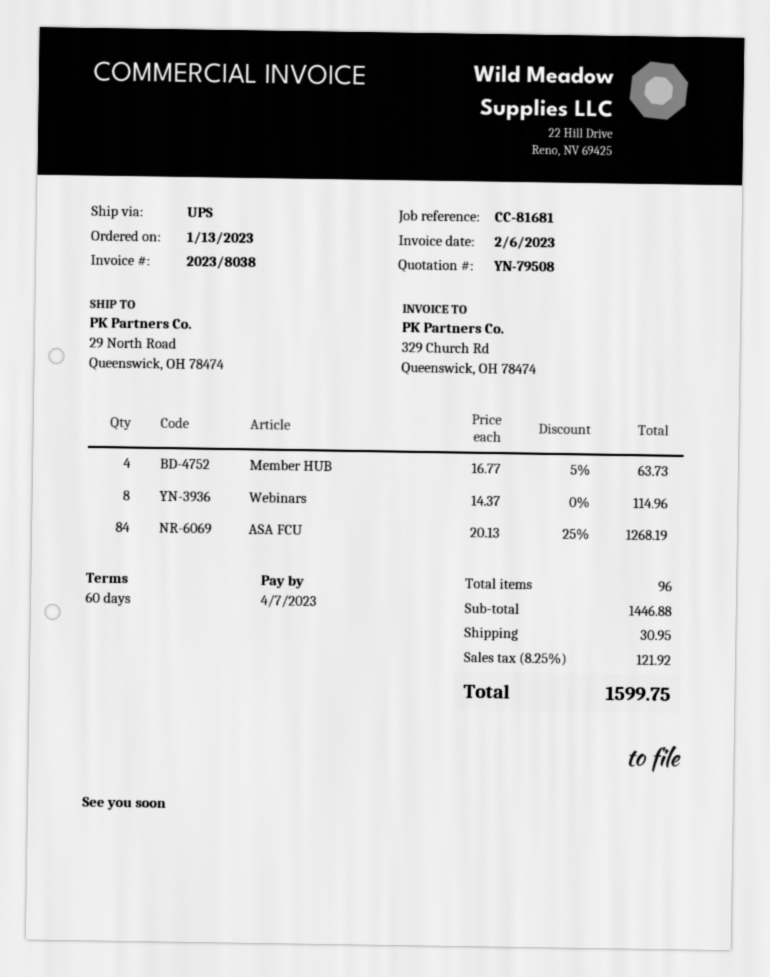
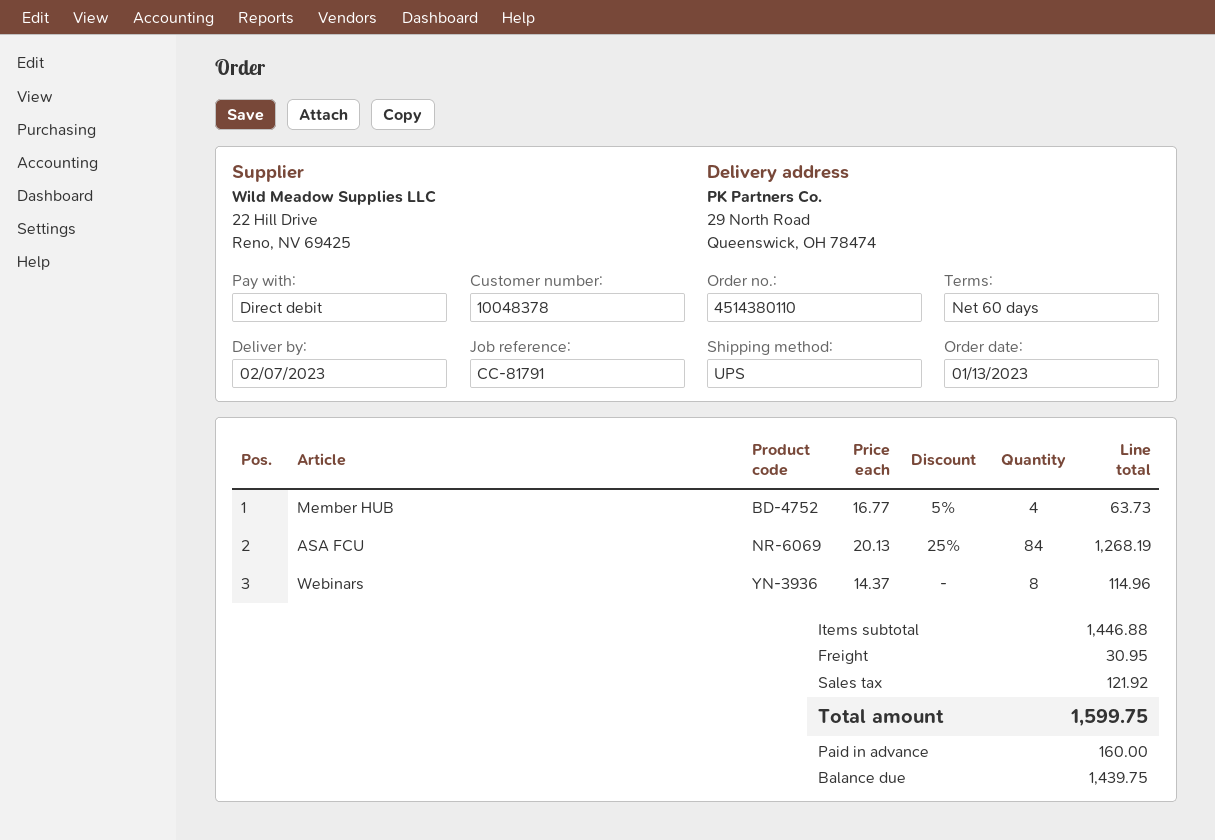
reference: CC-81681 -> CC-81791

